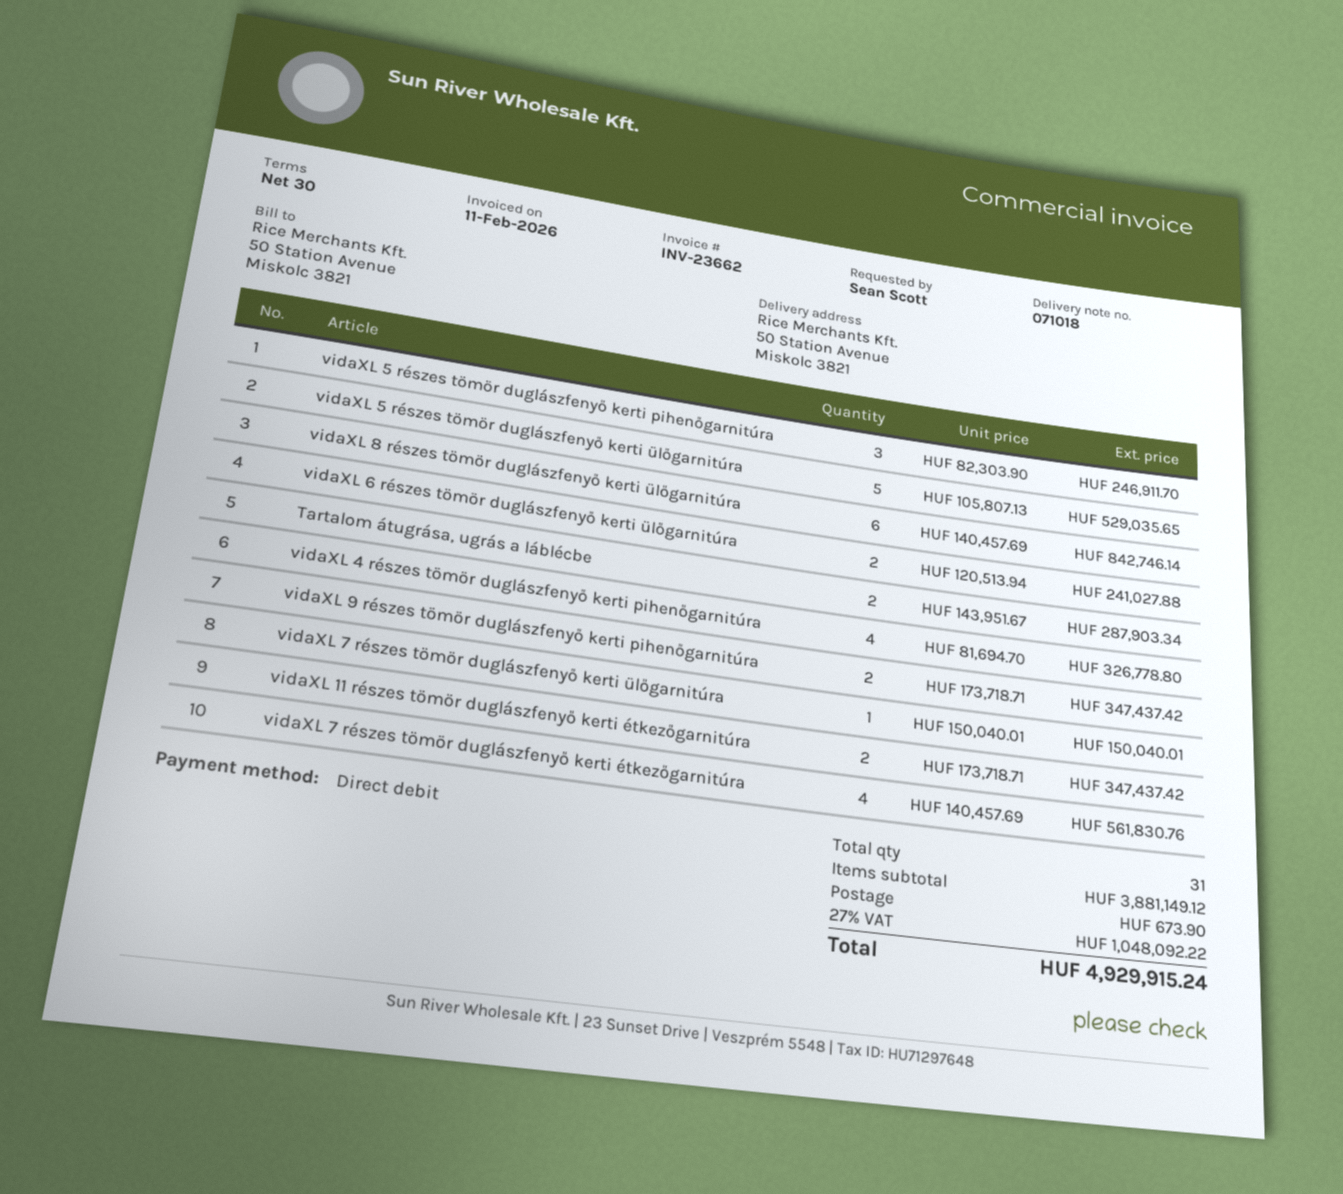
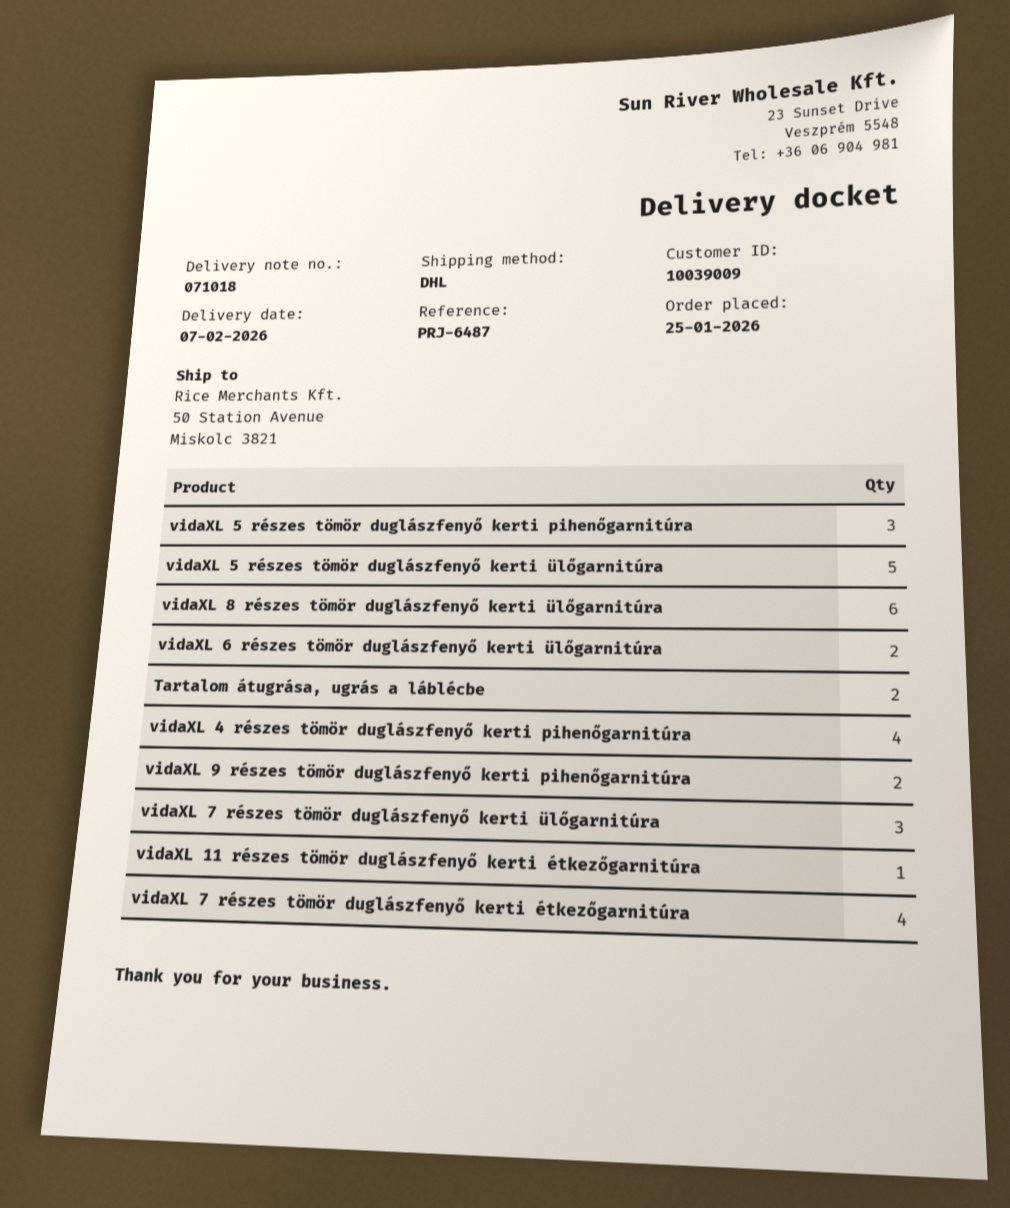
vidaXL 7 részes tömör duglászfenyő kerti ülőgarnitúra: 1 -> 3
vidaXL 11 részes tömör duglászfenyő kerti étkezőgarnitúra: 2 -> 1

